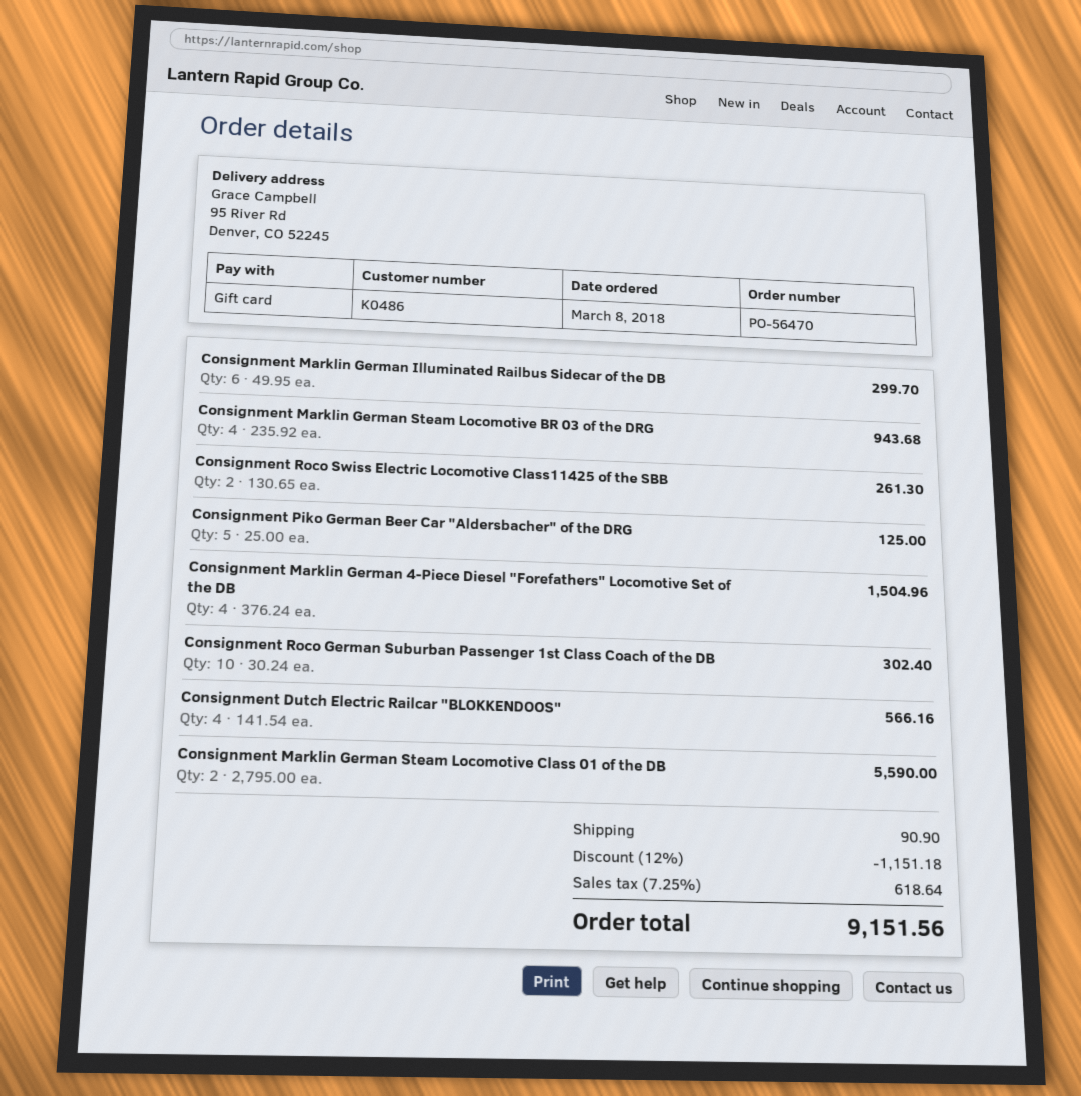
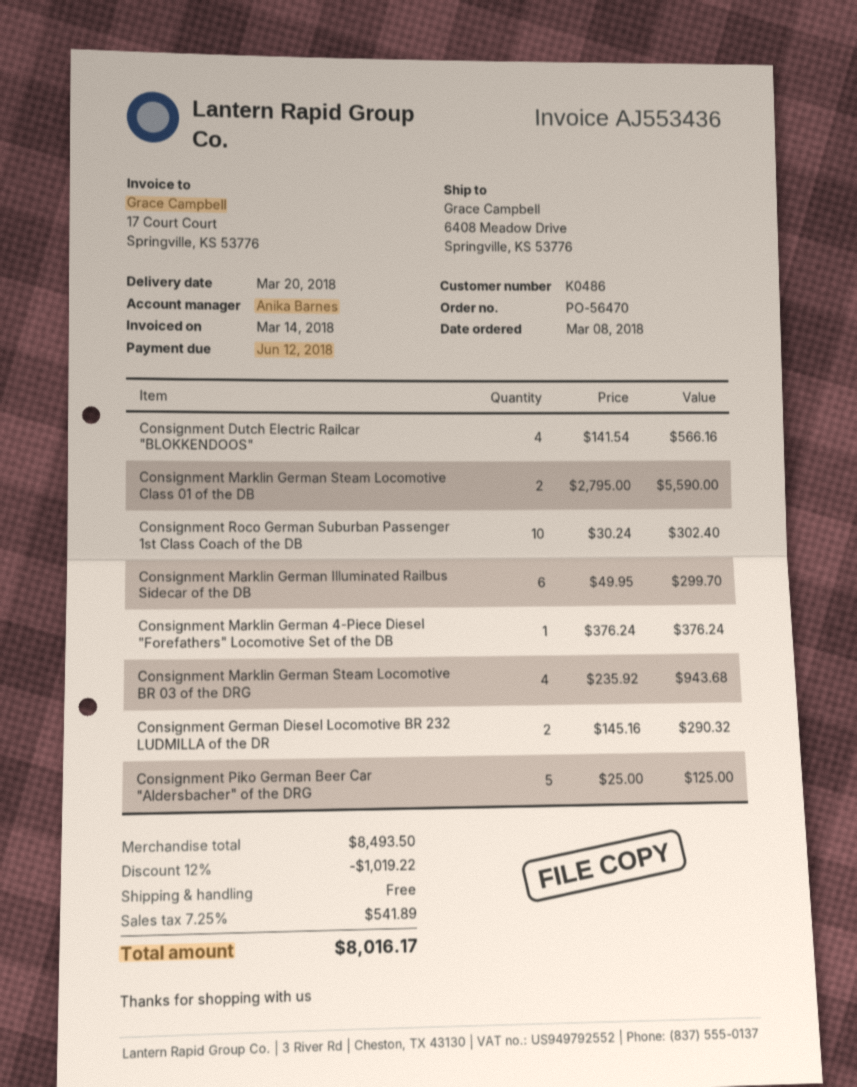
ship to: 95 River Rd, Denver, CO 52245 -> 6408 Meadow Drive, Springville, KS 53776
Consignment Roco Swiss Electric Locomotive Class11425 of the SBB: 2 x 130.65 = 261.30 -> none
Consignment Marklin German 4-Piece Diesel "Forefathers" Locomotive Set of the DB: 4 x 376.24 = 1504.96 -> 1 x 376.24 = 376.24
Consignment German Diesel Locomotive BR 232 LUDMILLA of the DR: none -> 2 x 145.16 = 290.32
discount: 12% = 1151.18 -> 12% = 1019.22
shipping: 90.90 -> 0.00
tax: 7.25% = 618.64 -> 7.25% = 541.89
total: 9151.56 -> 8016.17

